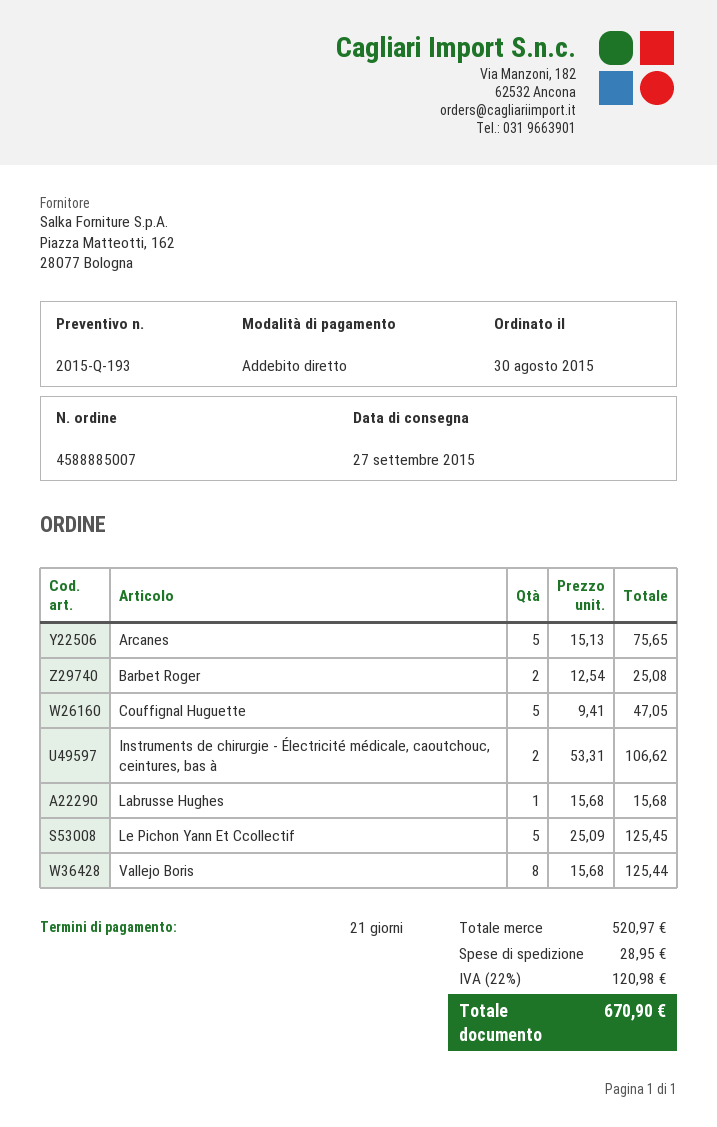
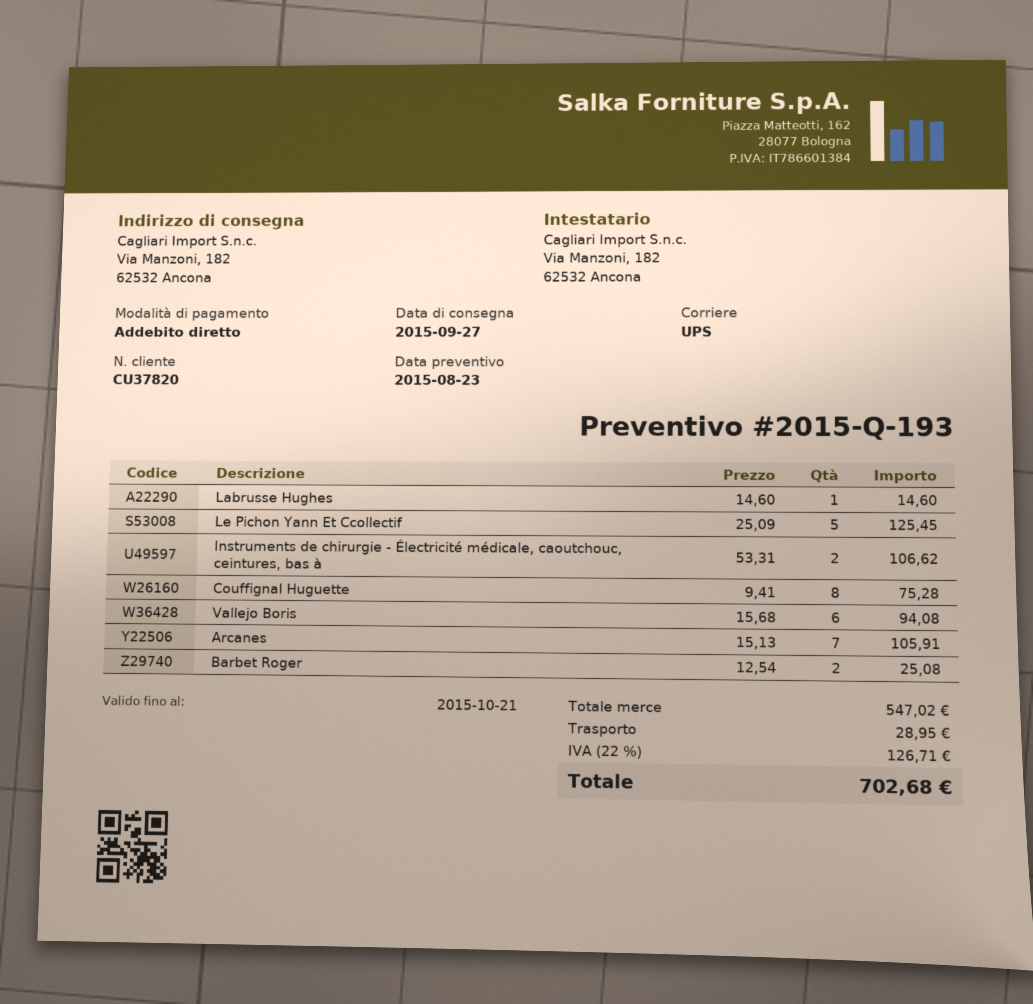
Arcanes: 5 x 15.13 = 75.65 -> 7 x 15.13 = 105.91
Couffignal Huguette: 5 x 9.41 = 47.05 -> 8 x 9.41 = 75.28
Labrusse Hughes: 1 x 15.68 = 15.68 -> 1 x 14.60 = 14.60
Vallejo Boris: 8 x 15.68 = 125.44 -> 6 x 15.68 = 94.08
subtotal: 520.97 -> 547.02
tax: 22% = 120.98 -> 22% = 126.71
total: 670.90 -> 702.68

